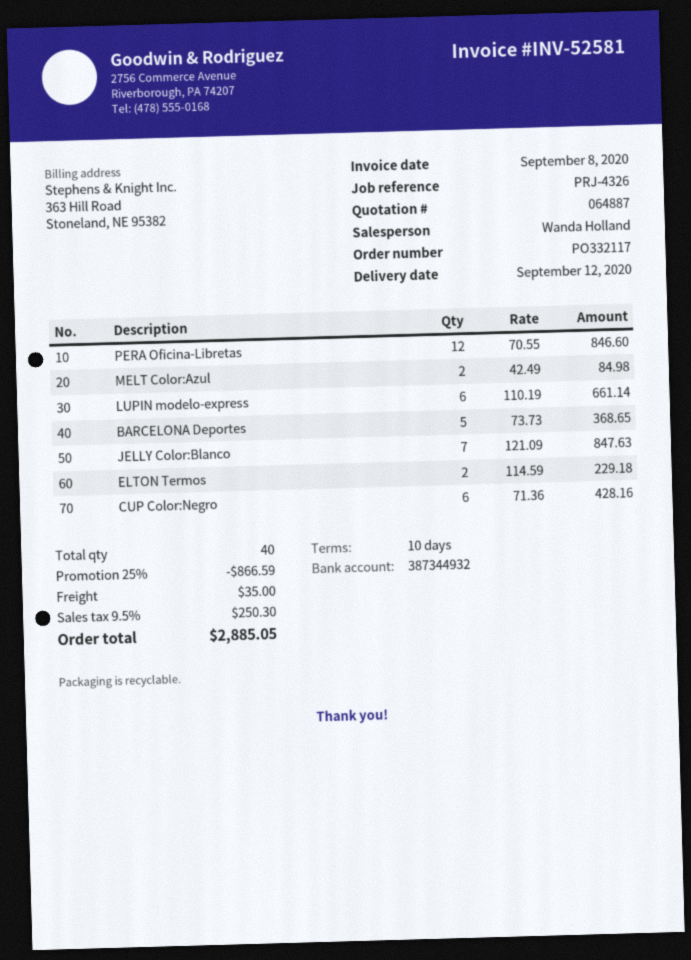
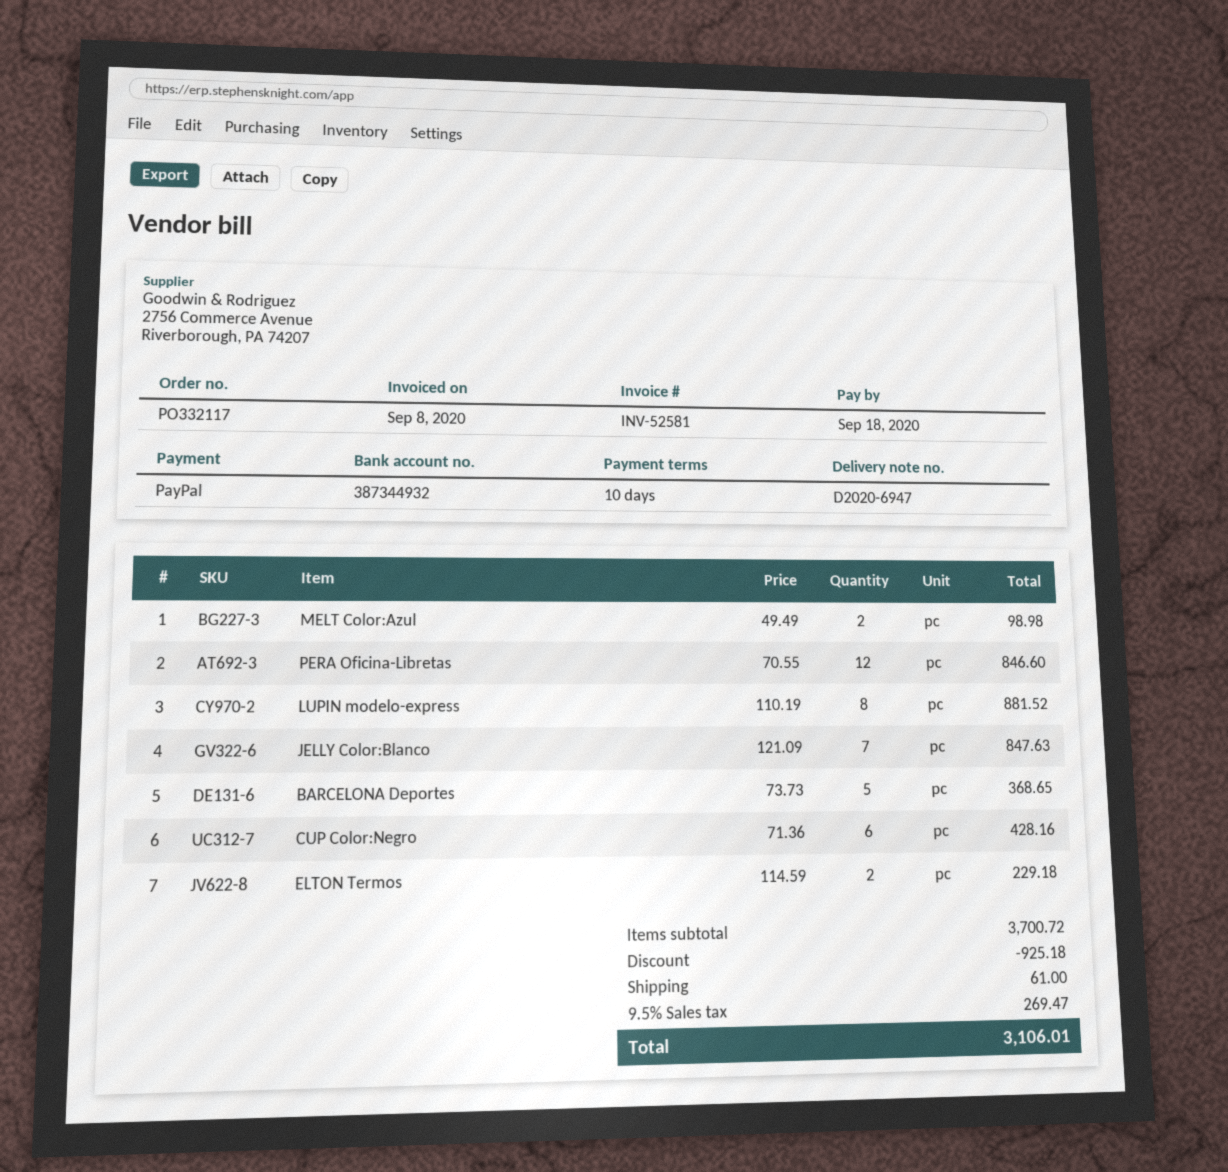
MELT Color:Azul: 2 x 42.49 = 84.98 -> 2 x 49.49 = 98.98
LUPIN modelo-express: 6 x 110.19 = 661.14 -> 8 x 110.19 = 881.52
discount: 866.59 -> 925.18
shipping: 35.00 -> 61.00
tax: 9.5% = 250.30 -> 9.5% = 269.47
total: 2885.05 -> 3106.01

